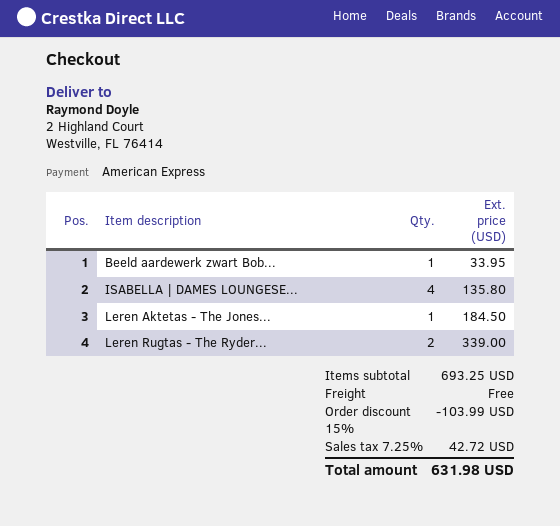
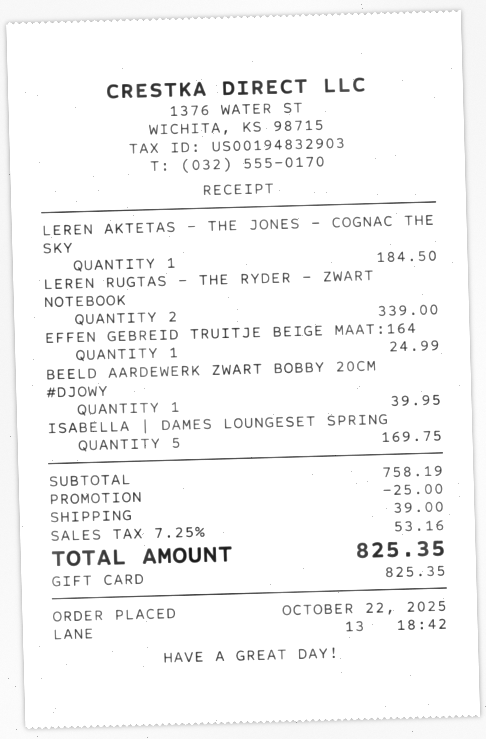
payment method: American Express -> gift card
Beeld aardewerk zwart Bob...: 1 for 33.95 -> 1 for 39.95
ISABELLA | DAMES LOUNGESE...: 4 for 135.80 -> 5 for 169.75
EFFEN GEBREID TRUITJE BEIGE MAAT:164: none -> 1 for 24.99
subtotal: 693.25 -> 758.19
discount: 103.99 -> 25.00
shipping: 0.00 -> 39.00
tax: 7.25% = 42.72 -> 7.25% = 53.16
total: 631.98 -> 825.35

